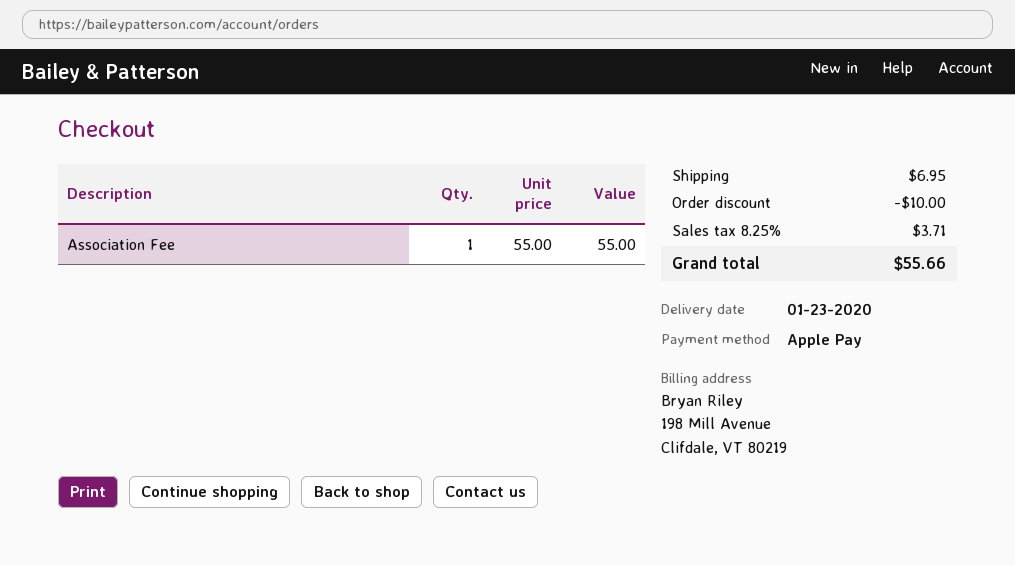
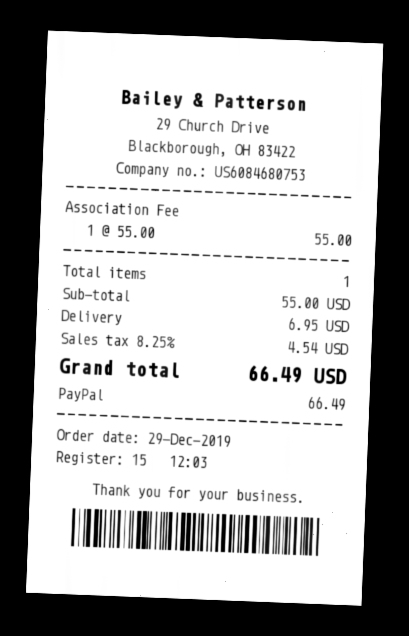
payment method: Apple Pay -> PayPal
discount: 10.00 -> none
tax: 8.25% = 3.71 -> 8.25% = 4.54
total: 55.66 -> 66.49

